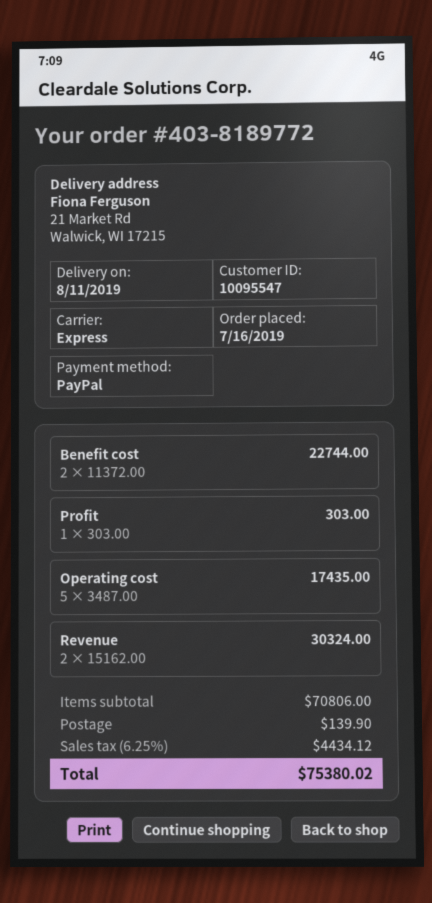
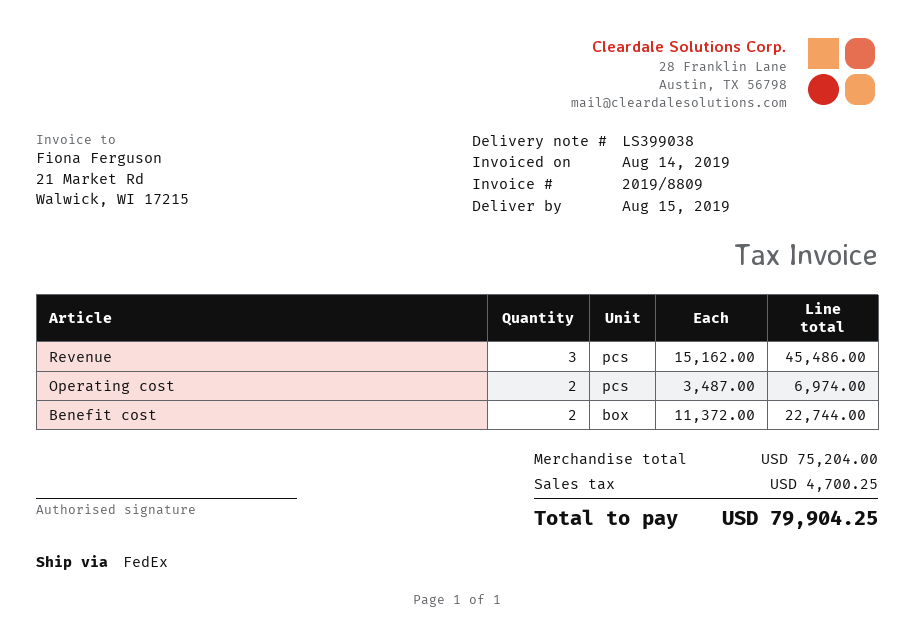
delivery date: 2019-08-11 -> 2019-08-15
shipping method: express -> FedEx
Profit: 1 x 303.00 = 303.00 -> none
Operating cost: 5 x 3487.00 = 17435.00 -> 2 x 3487.00 = 6974.00
Revenue: 2 x 15162.00 = 30324.00 -> 3 x 15162.00 = 45486.00
subtotal: 70806.00 -> 75204.00
shipping: 139.90 -> none
tax: 4434.12 -> 4700.25
total: 75380.02 -> 79904.25

